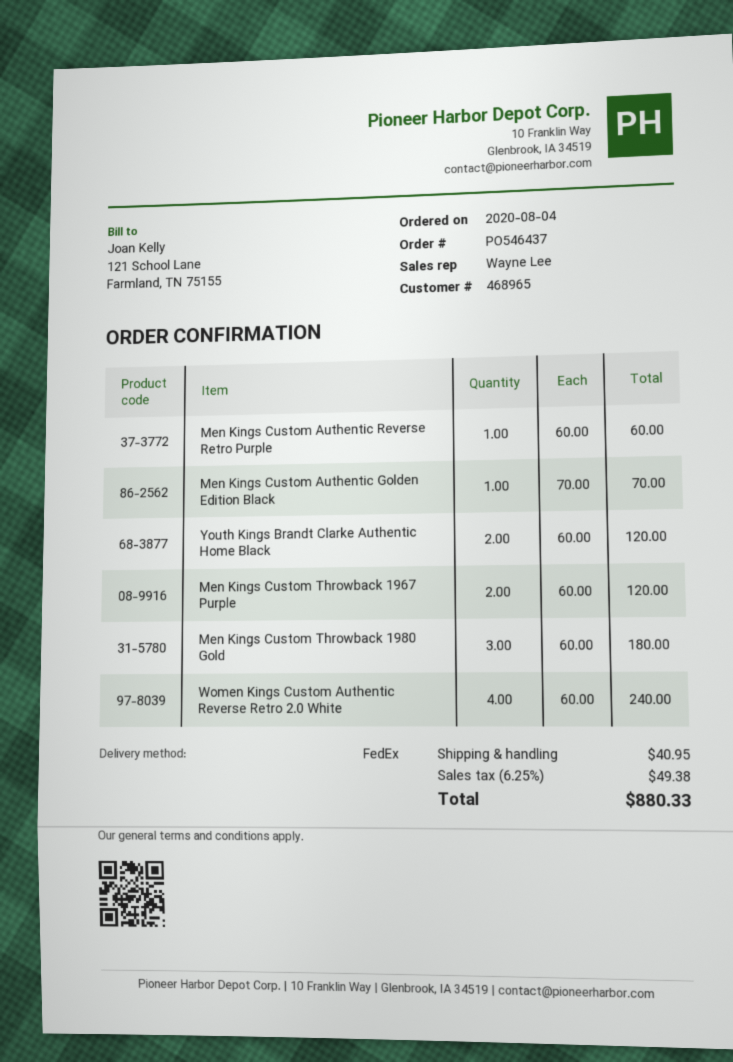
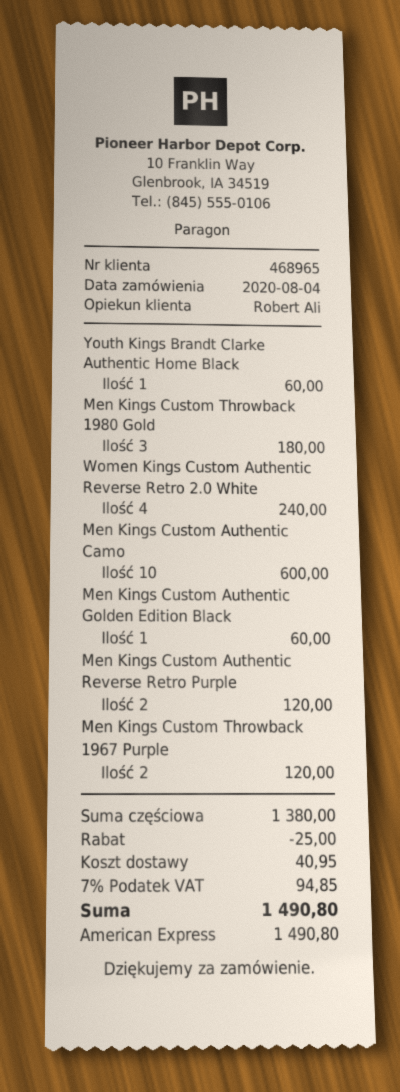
sales rep: Wayne Lee -> Robert Ali
Men Kings Custom Authentic Reverse Retro Purple: 1 for 60.00 -> 2 for 120.00
Men Kings Custom Authentic Golden Edition Black: 1 for 70.00 -> 1 for 60.00
Youth Kings Brandt Clarke Authentic Home Black: 2 for 120.00 -> 1 for 60.00
Men Kings Custom Authentic Camo: none -> 10 for 600.00
discount: none -> 25.00
tax: 6.25% = 49.38 -> 7% = 94.85
total: 880.33 -> 1490.80

